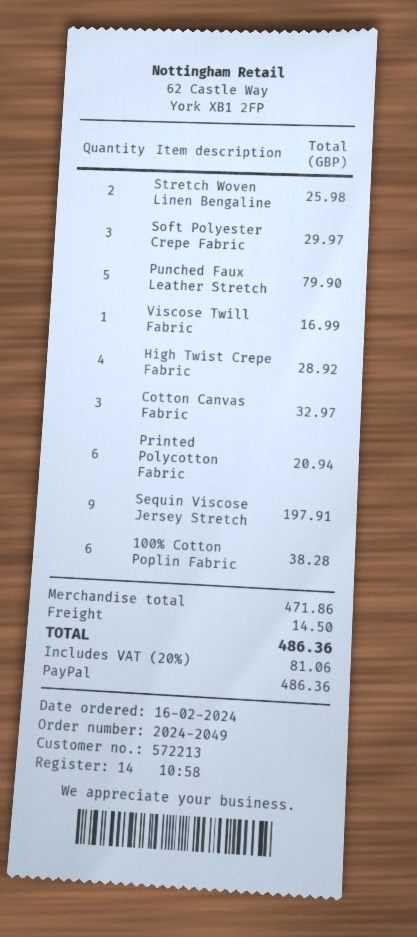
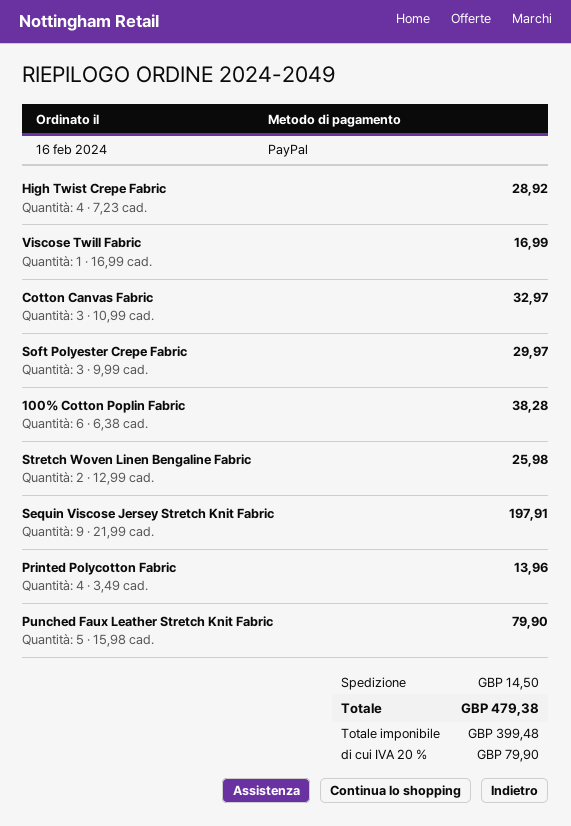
Printed Polycotton Fabric: 6 for 20.94 -> 4 for 13.96
tax: 20% = 81.06 -> 20% = 79.90
total: 486.36 -> 479.38

